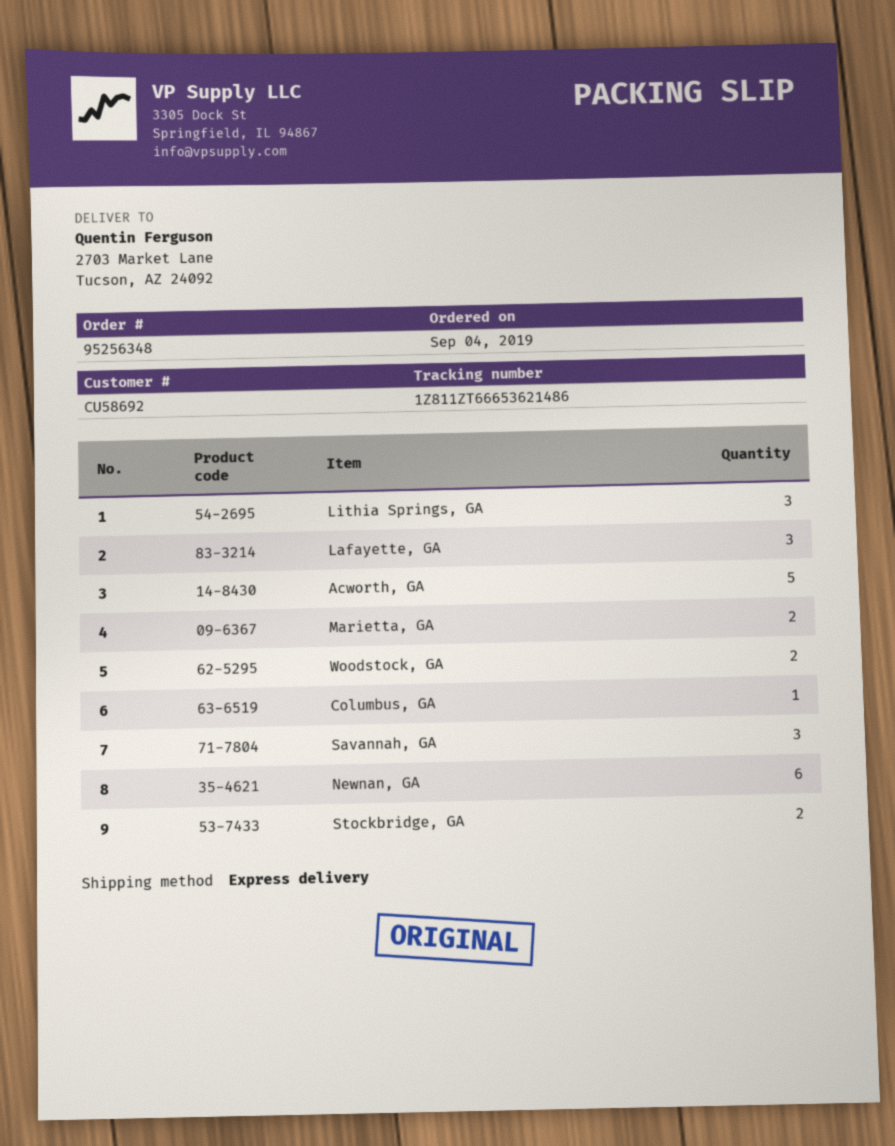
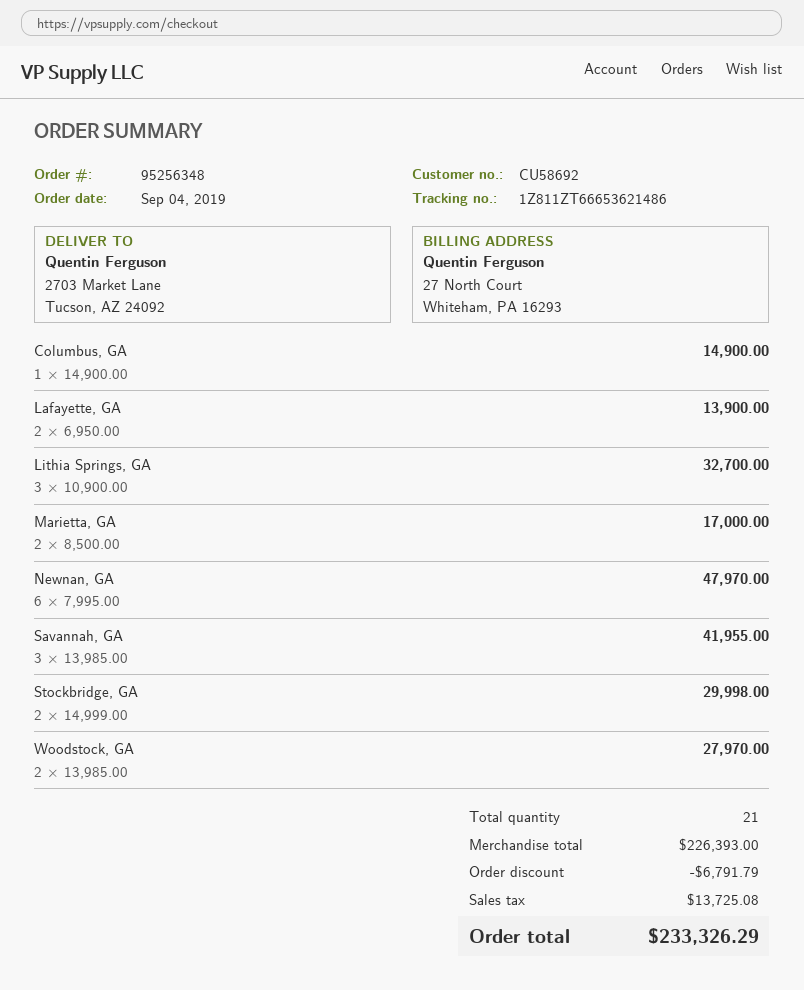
Lafayette, GA: 3 -> 2
Acworth, GA: 5 -> none

